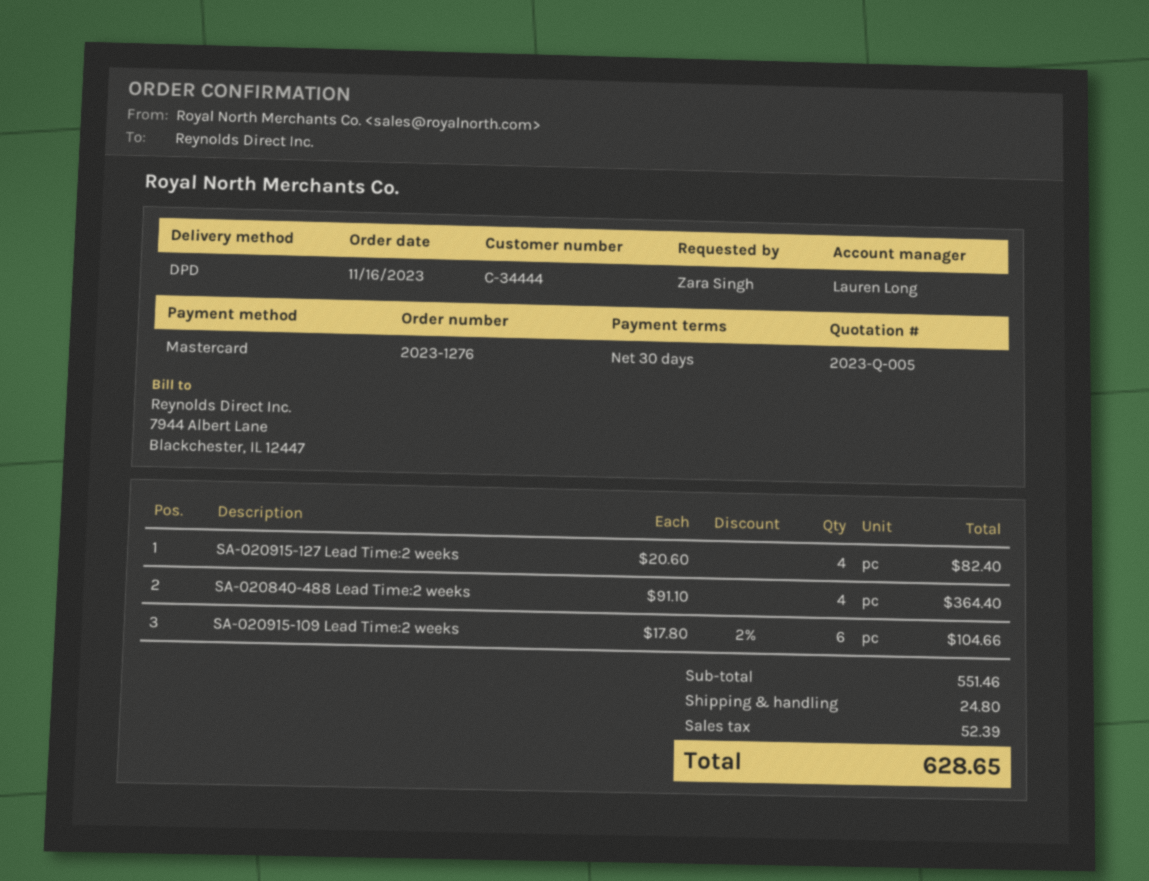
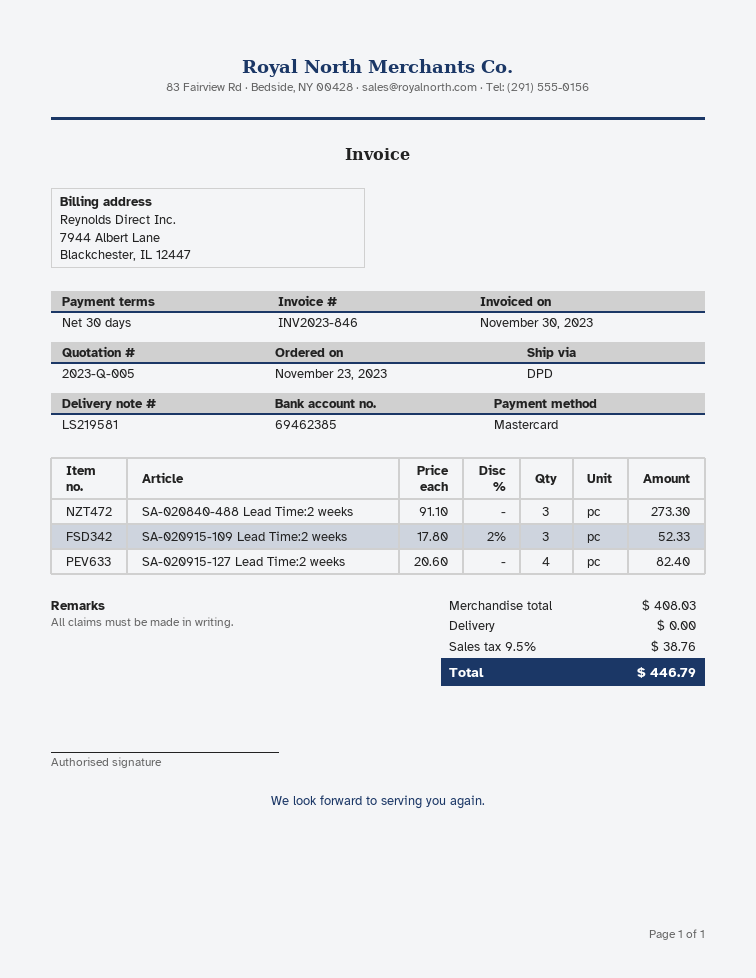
order date: 2023-11-16 -> 2023-11-23
SA-020840-488 Lead Time:2 weeks: 4 x 91.10 = 364.40 -> 3 x 91.10 = 273.30
SA-020915-109 Lead Time:2 weeks: 6 x 17.80 - 2% = 104.66 -> 3 x 17.80 - 2% = 52.33
subtotal: 551.46 -> 408.03
shipping: 24.80 -> 0.00
tax: 52.39 -> 38.76
total: 628.65 -> 446.79

